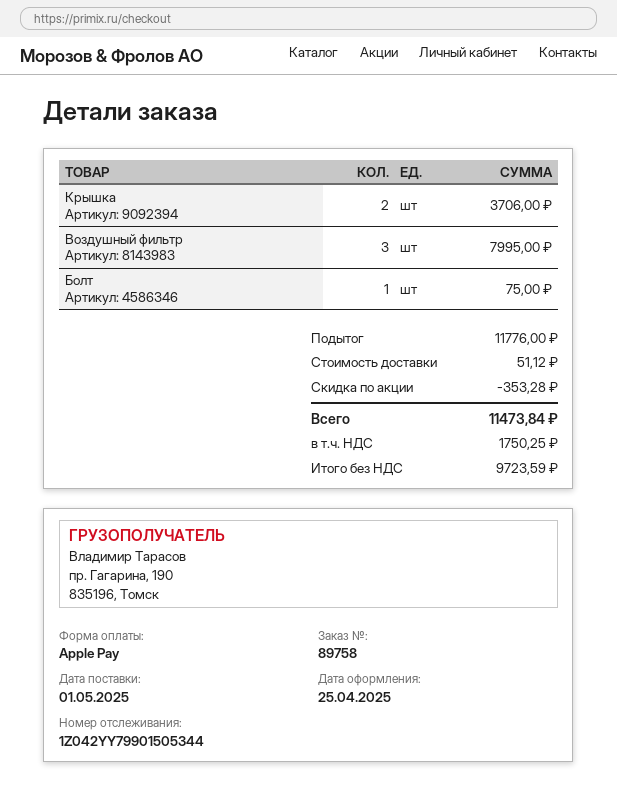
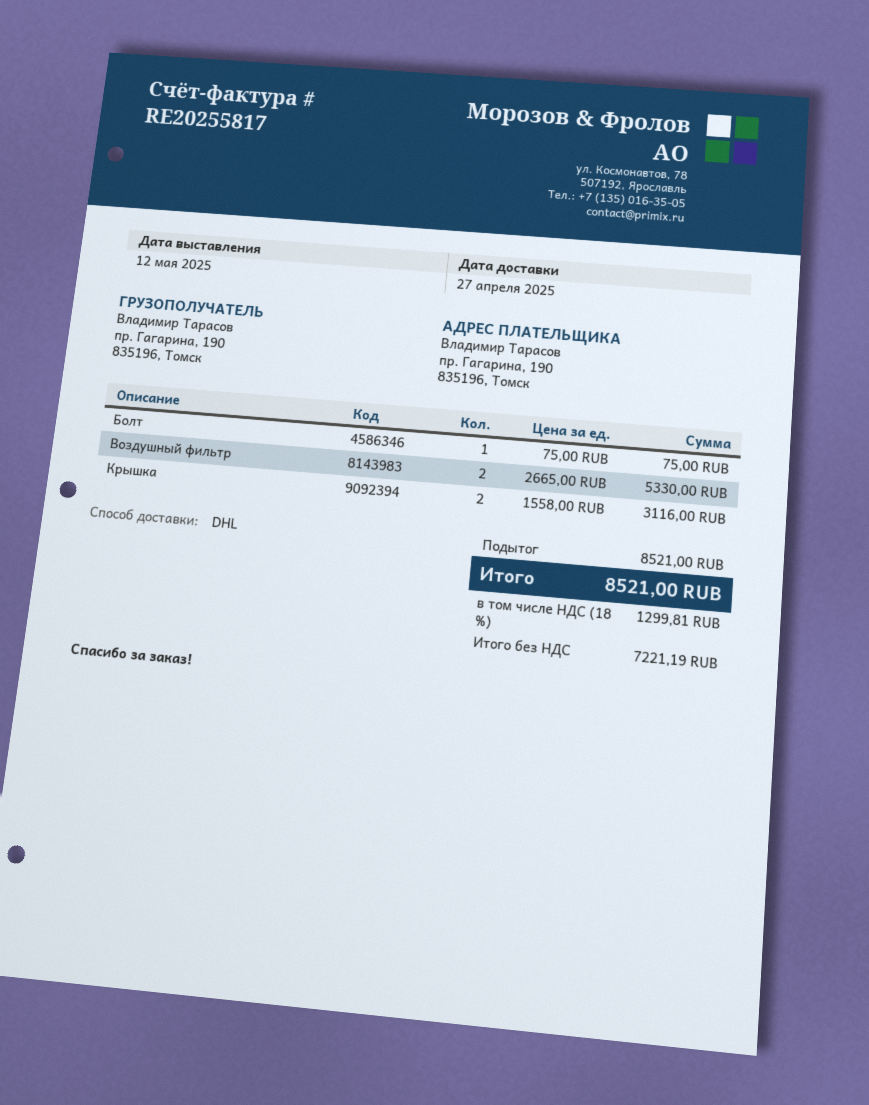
delivery date: 2025-05-01 -> 2025-04-27
Крышка: 2 for 3706.00 -> 2 for 3116.00
Воздушный фильтр: 3 for 7995.00 -> 2 for 5330.00
subtotal: 11776.00 -> 8521.00
discount: 353.28 -> none
shipping: 51.12 -> none
net: 9723.59 -> 7221.19
tax: 1750.25 -> 1299.81
total: 11473.84 -> 8521.00

